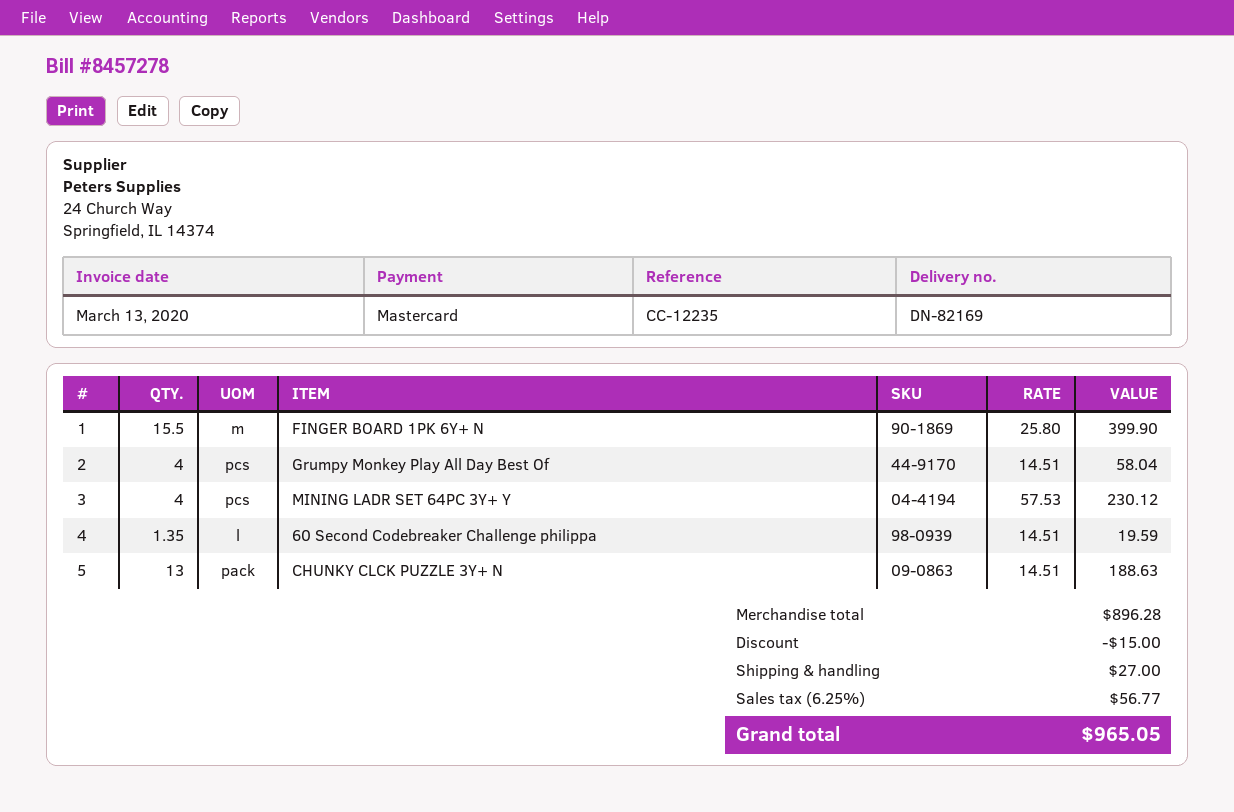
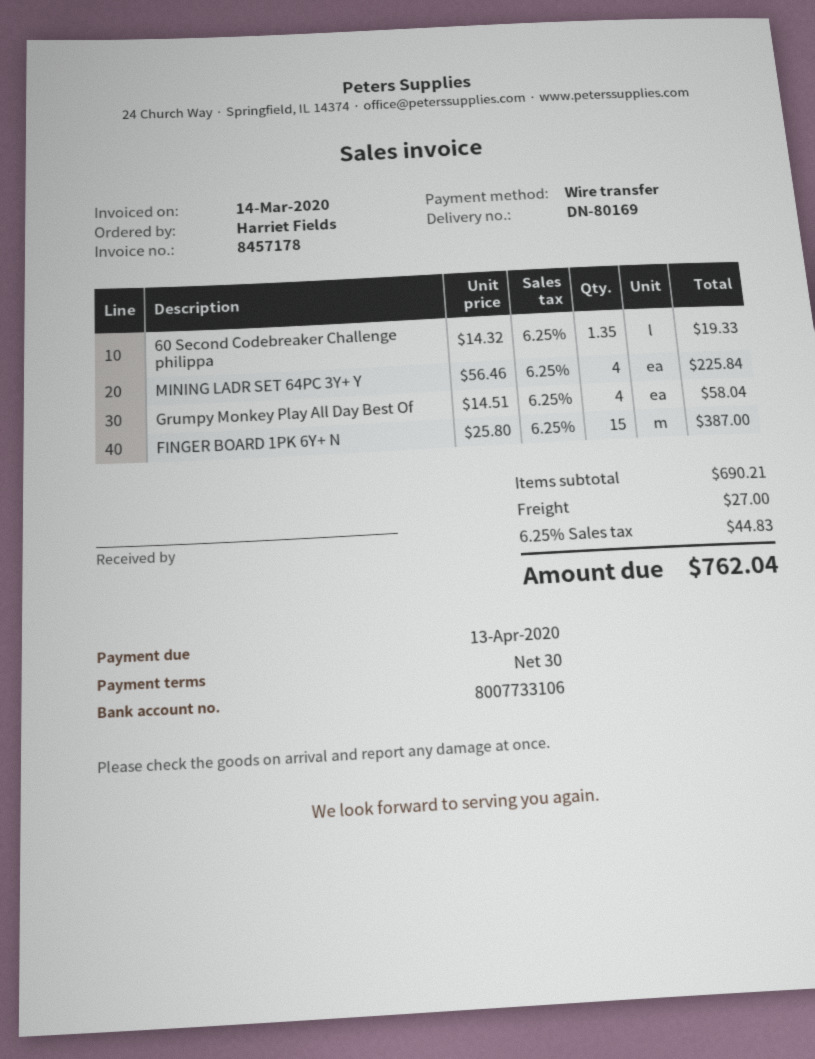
delivery note number: DN-82169 -> DN-80169
invoice number: 8457278 -> 8457178
invoice date: 2020-03-13 -> 2020-03-14
payment method: Mastercard -> bank transfer
FINGER BOARD 1PK 6Y+ N: 15.5 x 25.80 = 399.90 -> 15 x 25.80 = 387.00
MINING LADR SET 64PC 3Y+ Y: 4 x 57.53 = 230.12 -> 4 x 56.46 = 225.84
60 Second Codebreaker Challenge philippa: 1.35 x 14.51 = 19.59 -> 1.35 x 14.32 = 19.33
CHUNKY CLCK PUZZLE 3Y+ N: 13 x 14.51 = 188.63 -> none
subtotal: 896.28 -> 690.21
discount: 15.00 -> none
tax: 6.25% = 56.77 -> 6.25% = 44.83
total: 965.05 -> 762.04

